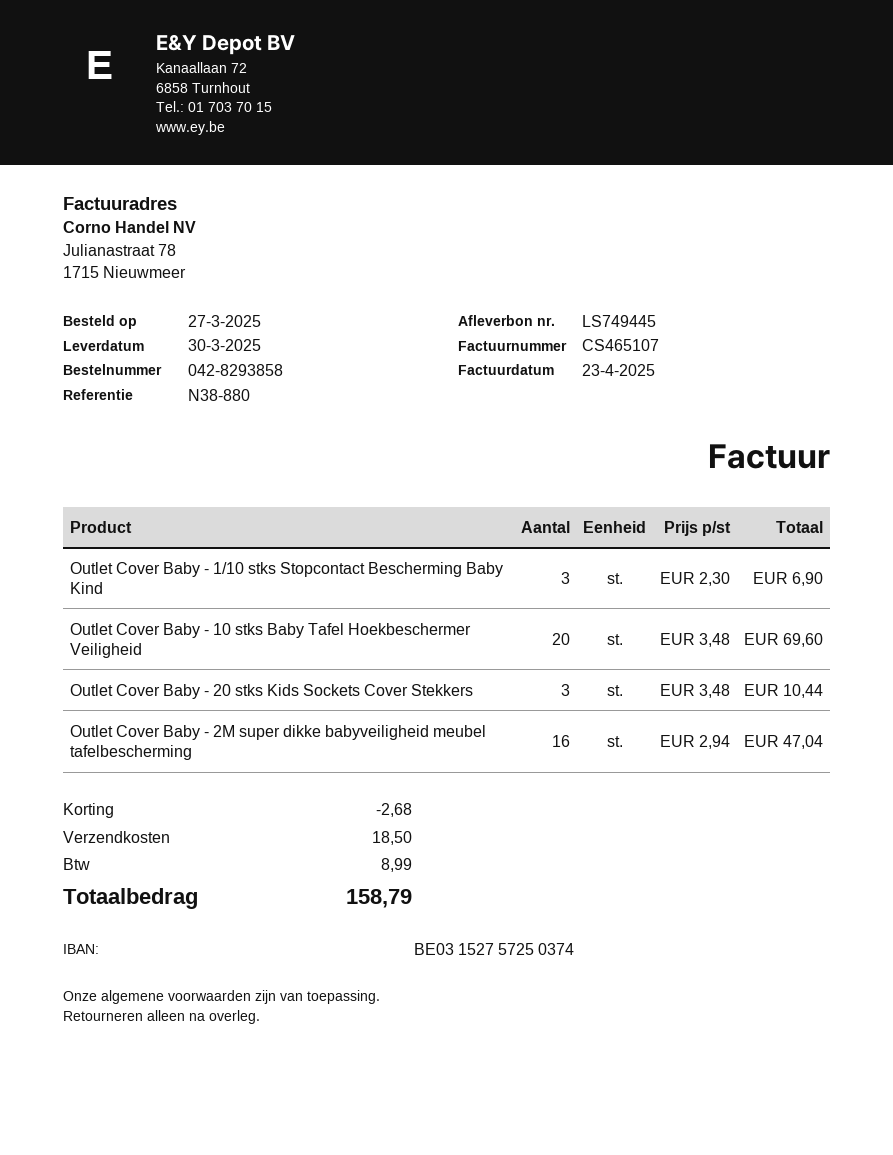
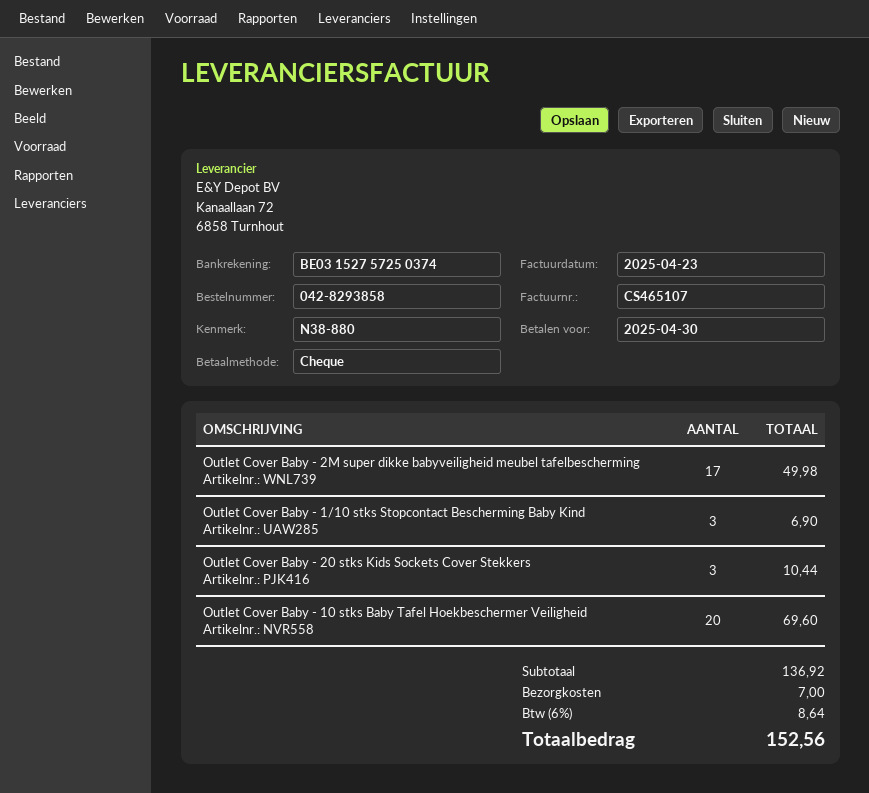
Outlet Cover Baby - 2M super dikke babyveiligheid meubel tafelbescherming: 16 for 47.04 -> 17 for 49.98
discount: 2.68 -> none
shipping: 18.50 -> 7.00
tax: 8.99 -> 8.64
total: 158.79 -> 152.56

